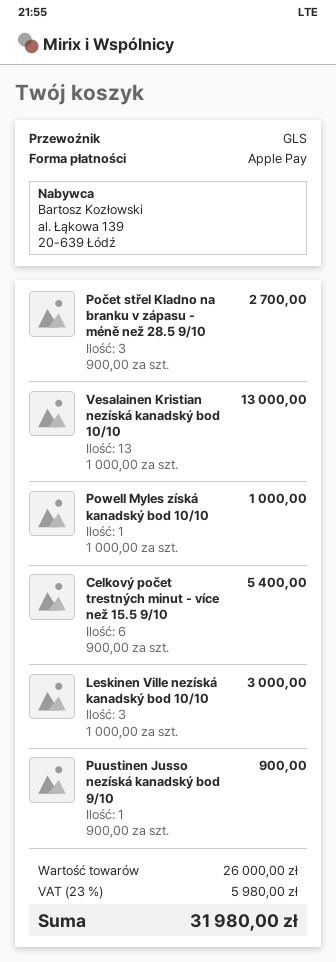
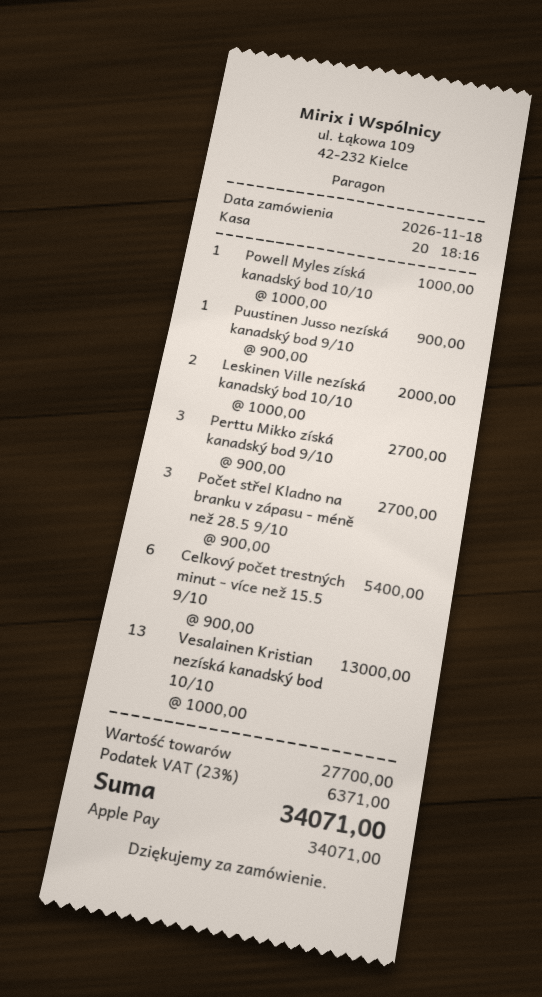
Leskinen Ville nezíská kanadský bod 10/10: 3 x 1000.00 = 3000.00 -> 2 x 1000.00 = 2000.00
Perttu Mikko získá kanadský bod 9/10: none -> 3 x 900.00 = 2700.00
subtotal: 26000.00 -> 27700.00
tax: 23% = 5980.00 -> 23% = 6371.00
total: 31980.00 -> 34071.00

